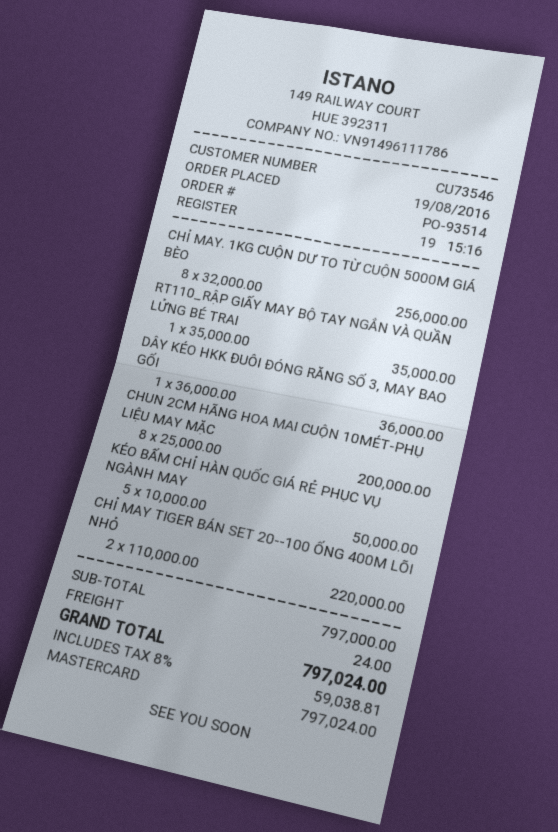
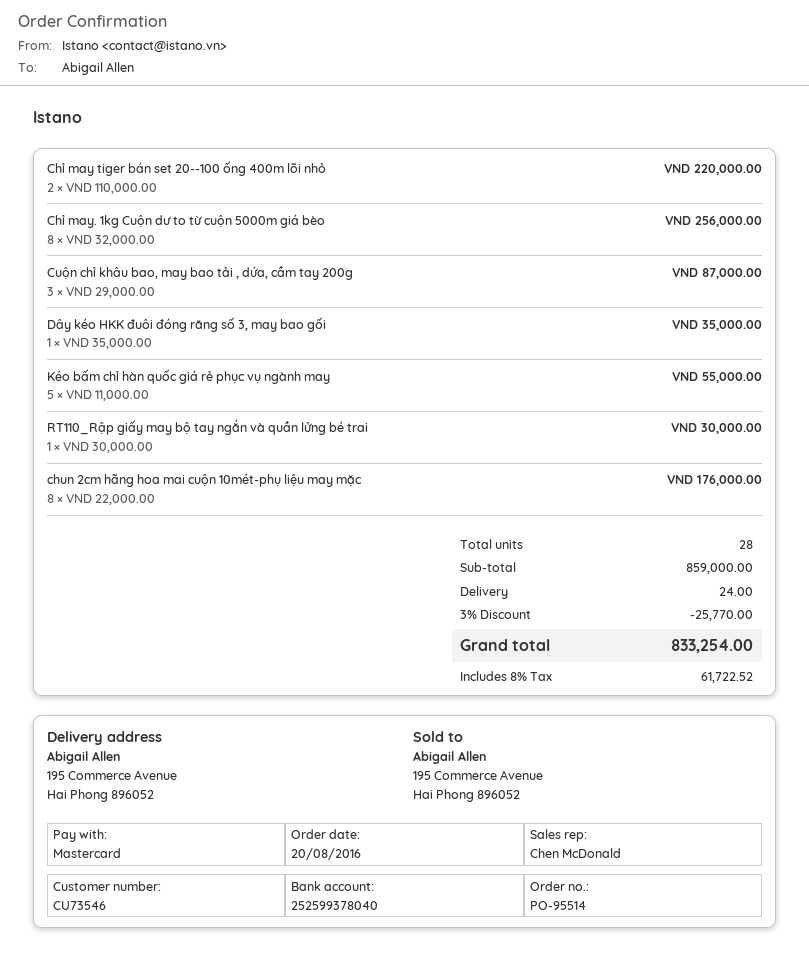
order number: PO-93514 -> PO-95514
order date: 2016-08-19 -> 2016-08-20
RT110_RẬP GIẤY MAY BỘ TAY NGẮN VÀ QUẦN LỬNG BÉ TRAI: 1 x 35000.00 = 35000.00 -> 1 x 30000.00 = 30000.00
DÂY KÉO HKK ĐUÔI ĐÓNG RĂNG SỐ 3, MAY BAO GỐI: 1 x 36000.00 = 36000.00 -> 1 x 35000.00 = 35000.00
CHUN 2CM HÃNG HOA MAI CUỘN 10MÉT-PHỤ LIỆU MAY MẶC: 8 x 25000.00 = 200000.00 -> 8 x 22000.00 = 176000.00
KÉO BẤM CHỈ HÀN QUỐC GIÁ RẺ PHỤC VỤ NGÀNH MAY: 5 x 10000.00 = 50000.00 -> 5 x 11000.00 = 55000.00
Cuộn chỉ khâu bao, may bao tải , dứa, cầm tay 200g: none -> 3 x 29000.00 = 87000.00
subtotal: 797000.00 -> 859000.00
discount: none -> 3% = 25770.00
tax: 8% = 59038.81 -> 8% = 61722.52
total: 797024.00 -> 833254.00

